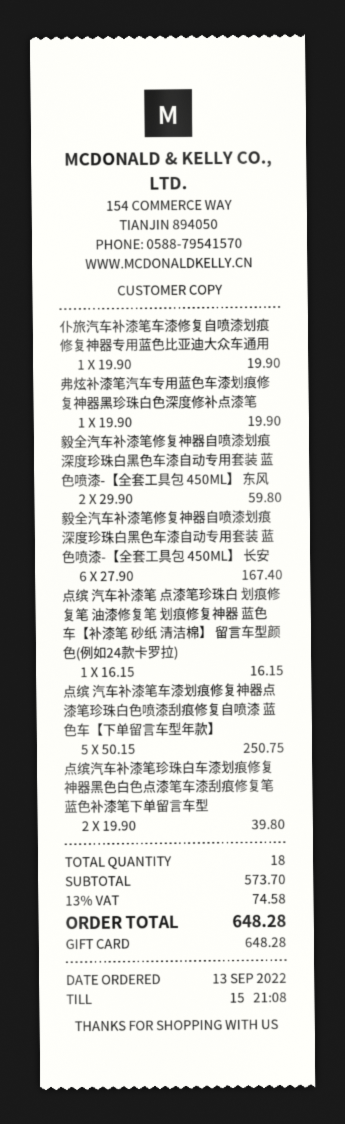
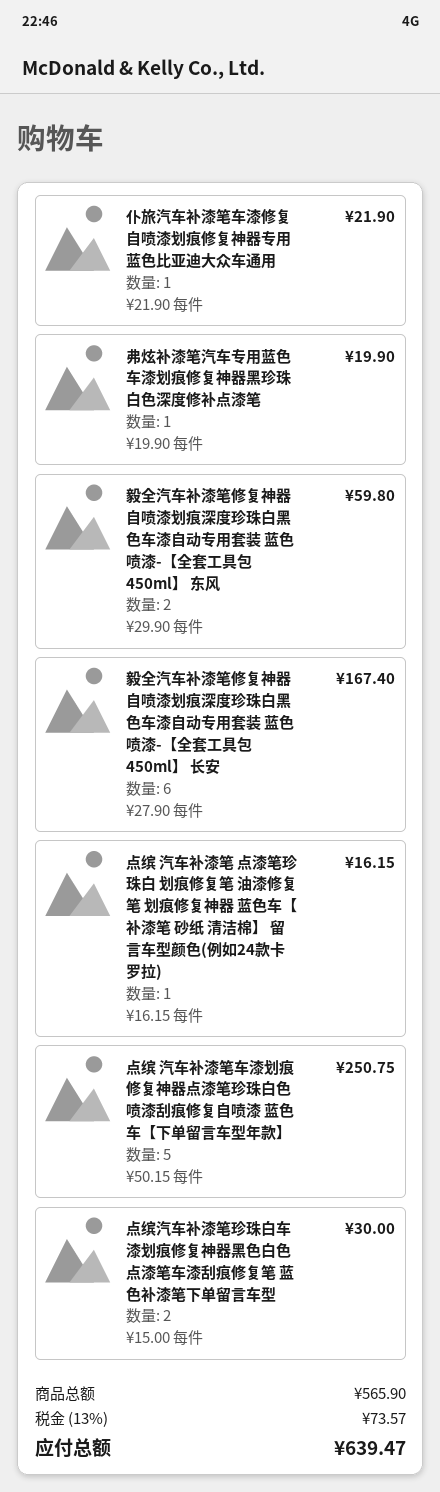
仆旅汽车补漆笔车漆修复自喷漆划痕修复神器专用蓝色比亚迪大众车通用: 1 x 19.90 = 19.90 -> 1 x 21.90 = 21.90
点缤汽车补漆笔珍珠白车漆划痕修复神器黑色白色点漆笔车漆刮痕修复笔 蓝色补漆笔下单留言车型: 2 x 19.90 = 39.80 -> 2 x 15.00 = 30.00
subtotal: 573.70 -> 565.90
tax: 13% = 74.58 -> 13% = 73.57
total: 648.28 -> 639.47

